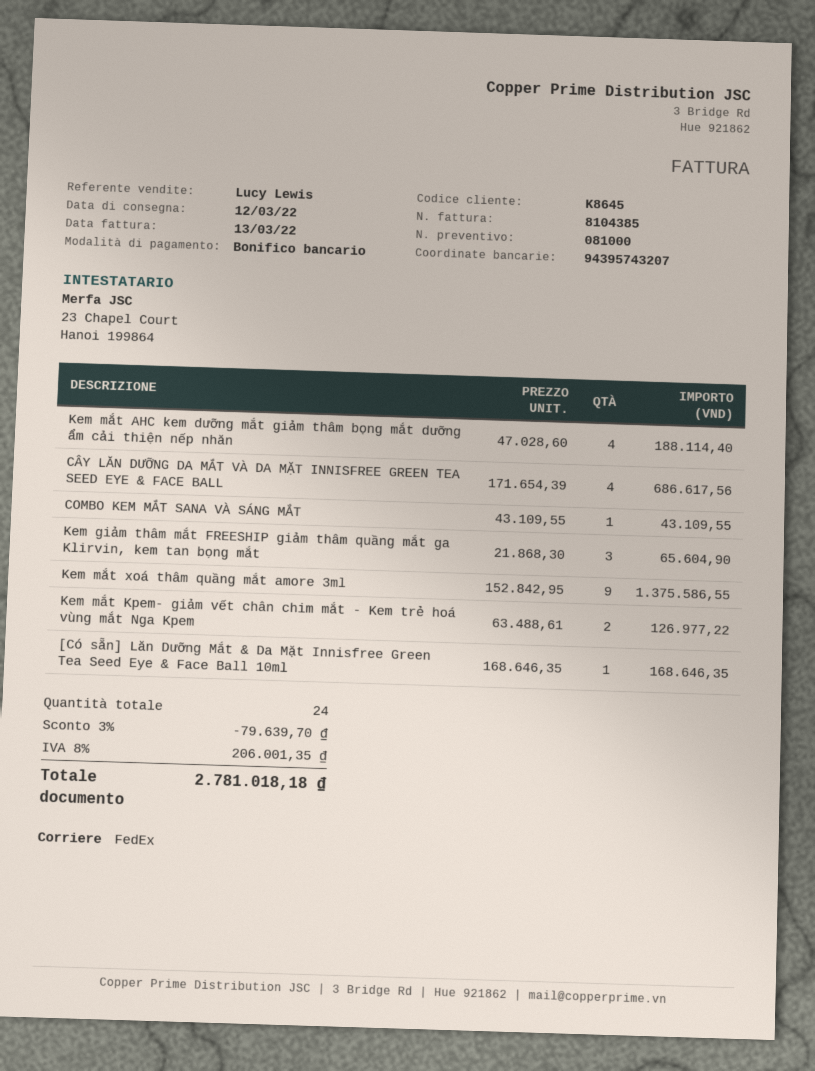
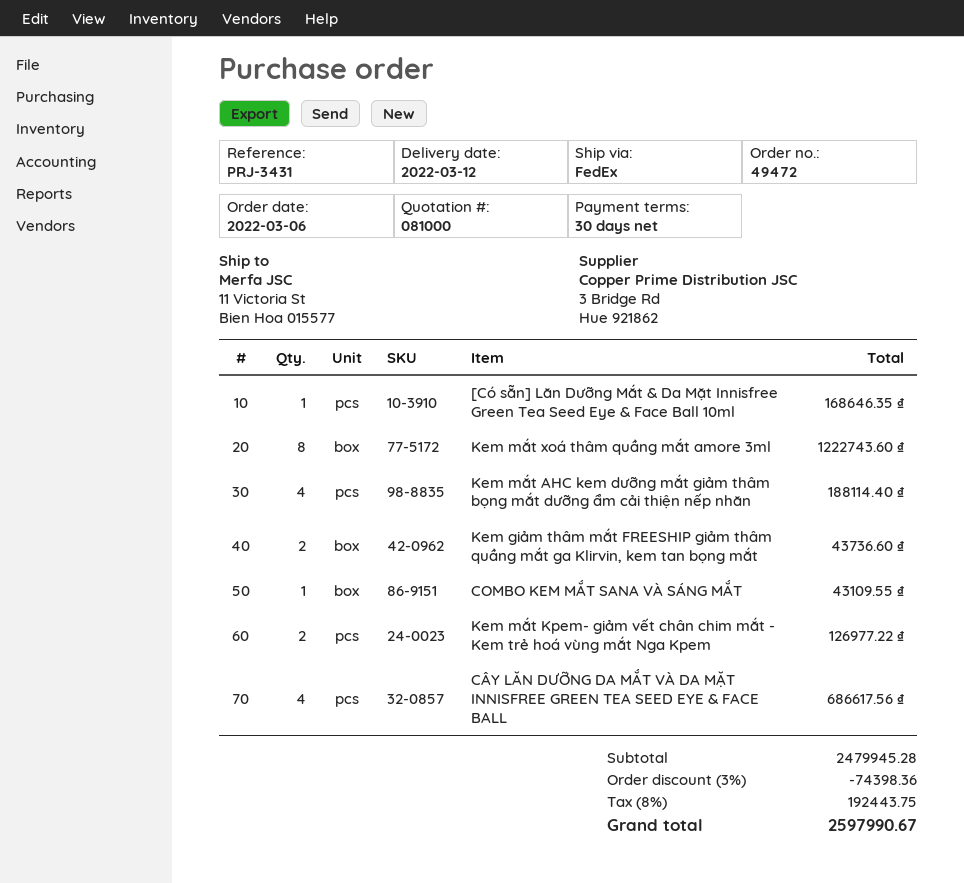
Kem giảm thâm mắt FREESHIP giảm thâm quầng mắt ga Klirvin, kem tan bọng mắt: 3 for 65604.90 -> 2 for 43736.60
Kem mắt xoá thâm quầng mắt amore 3ml: 9 for 1375586.55 -> 8 for 1222743.60
discount: 3% = 79639.70 -> 3% = 74398.36
tax: 8% = 206001.35 -> 8% = 192443.75
total: 2781018.18 -> 2597990.67

